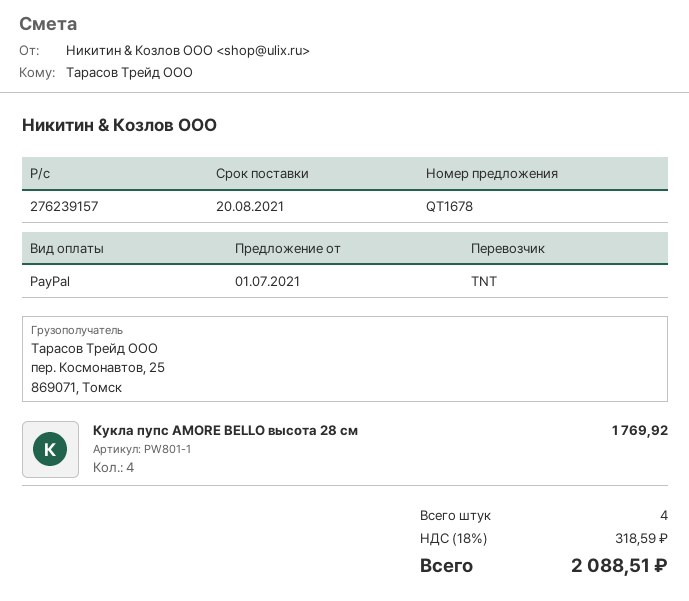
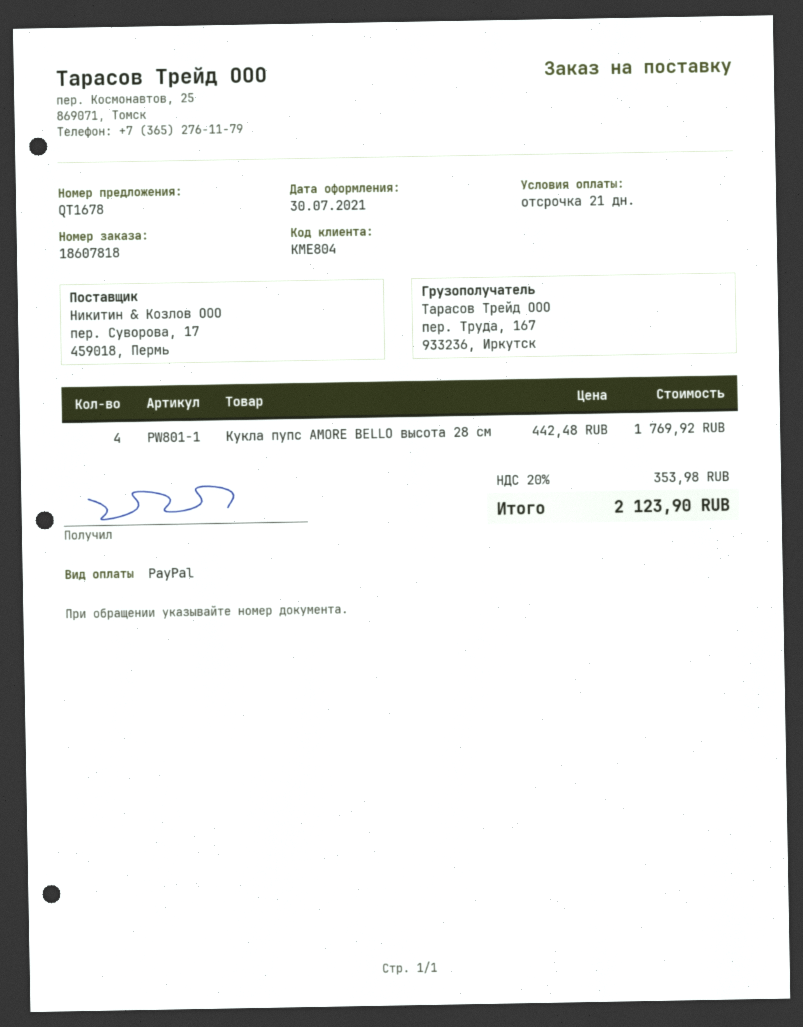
ship to: пер. Космонавтов, 25, 869071, Томск -> пер. Труда, 167, 933236, Иркутск
tax: 18% = 318.59 -> 20% = 353.98
total: 2088.51 -> 2123.90

